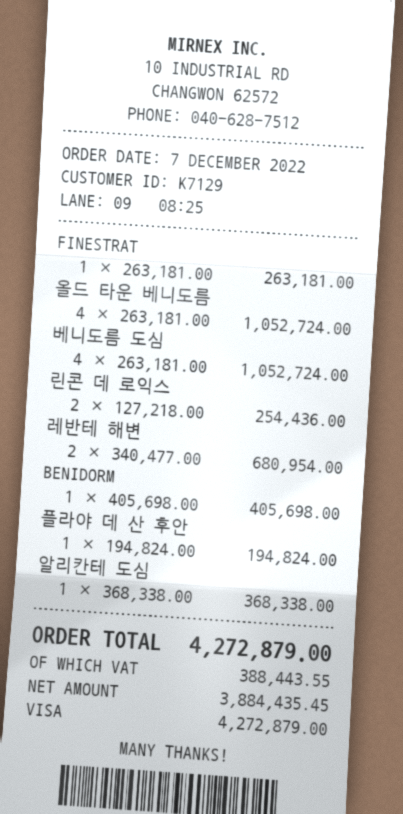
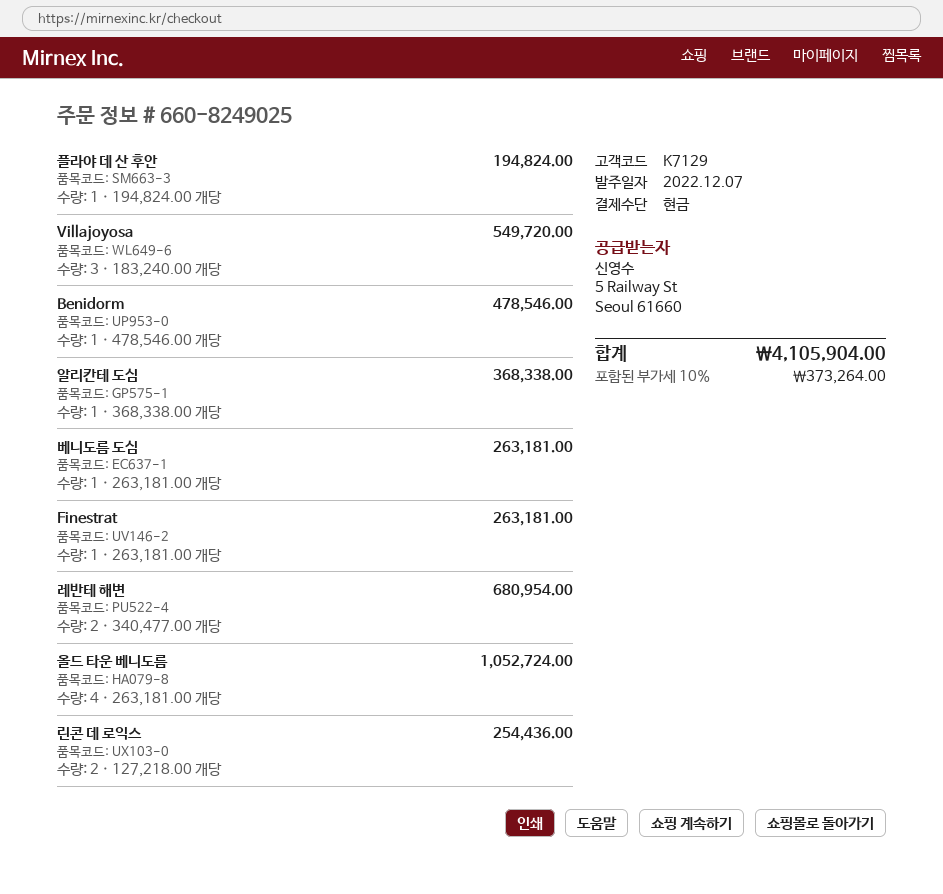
payment method: Visa -> cash
베니도름 도심: 4 x 263181.00 = 1052724.00 -> 1 x 263181.00 = 263181.00
BENIDORM: 1 x 405698.00 = 405698.00 -> 1 x 478546.00 = 478546.00
Villajoyosa: none -> 3 x 183240.00 = 549720.00
tax: 388443.55 -> 373264.00
total: 4272879.00 -> 4105904.00

